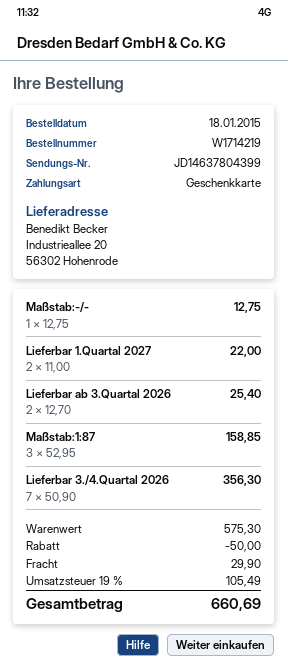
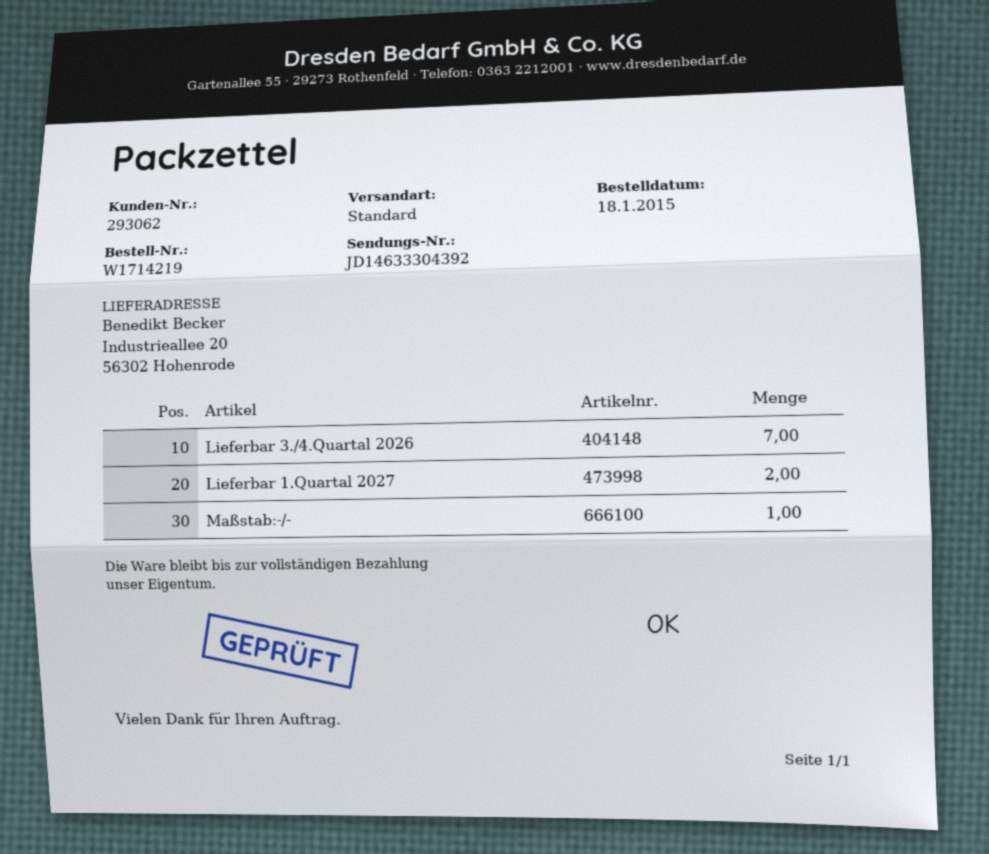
tracking number: JD14637804399 -> JD14633304392
Lieferbar ab 3.Quartal 2026: 2 -> none
Maßstab:1:87: 3 -> none

